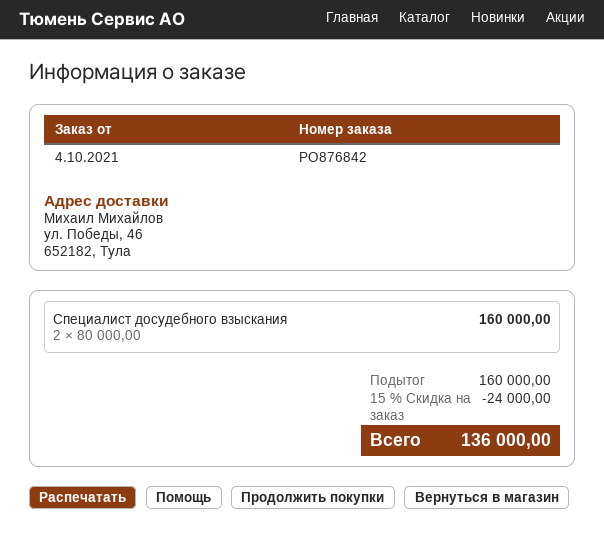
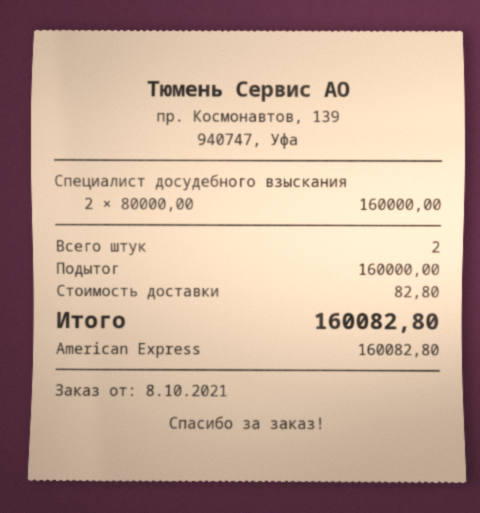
order date: 2021-10-04 -> 2021-10-08
discount: 15% = 24000.00 -> none
shipping: none -> 82.80
total: 136000.00 -> 160082.80

